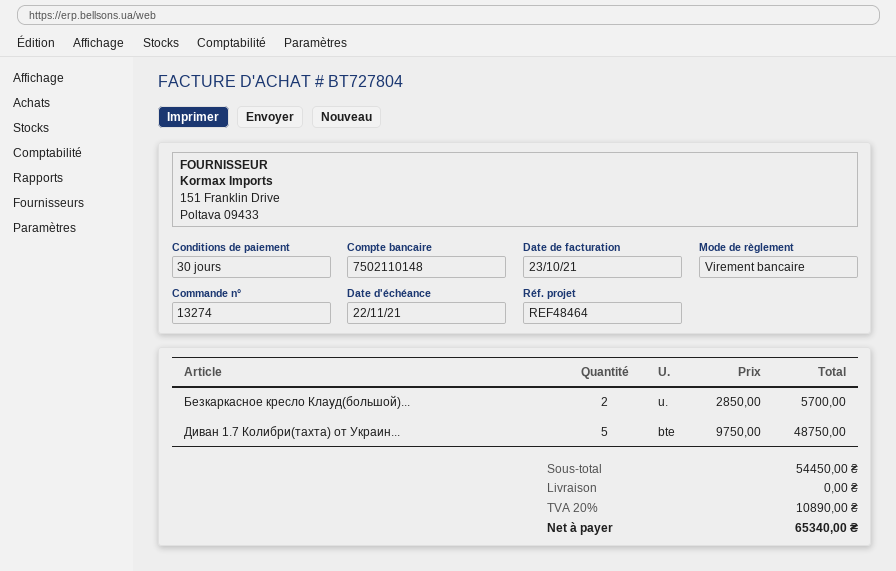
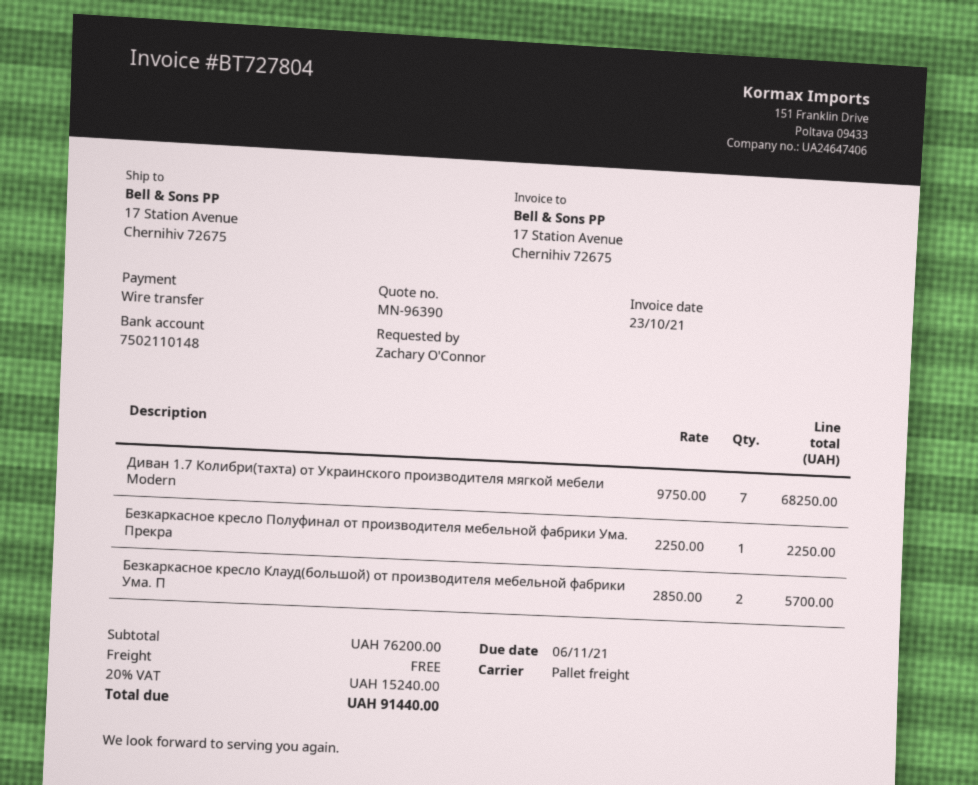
due date: 2021-11-22 -> 2021-11-06
Диван 1.7 Колибри(тахта) от Украин...: 5 x 9750.00 = 48750.00 -> 7 x 9750.00 = 68250.00
Безкаркасное кресло Полуфинал от производителя мебельной фабрики Ума. Прекра: none -> 1 x 2250.00 = 2250.00
subtotal: 54450.00 -> 76200.00
tax: 20% = 10890.00 -> 20% = 15240.00
total: 65340.00 -> 91440.00

